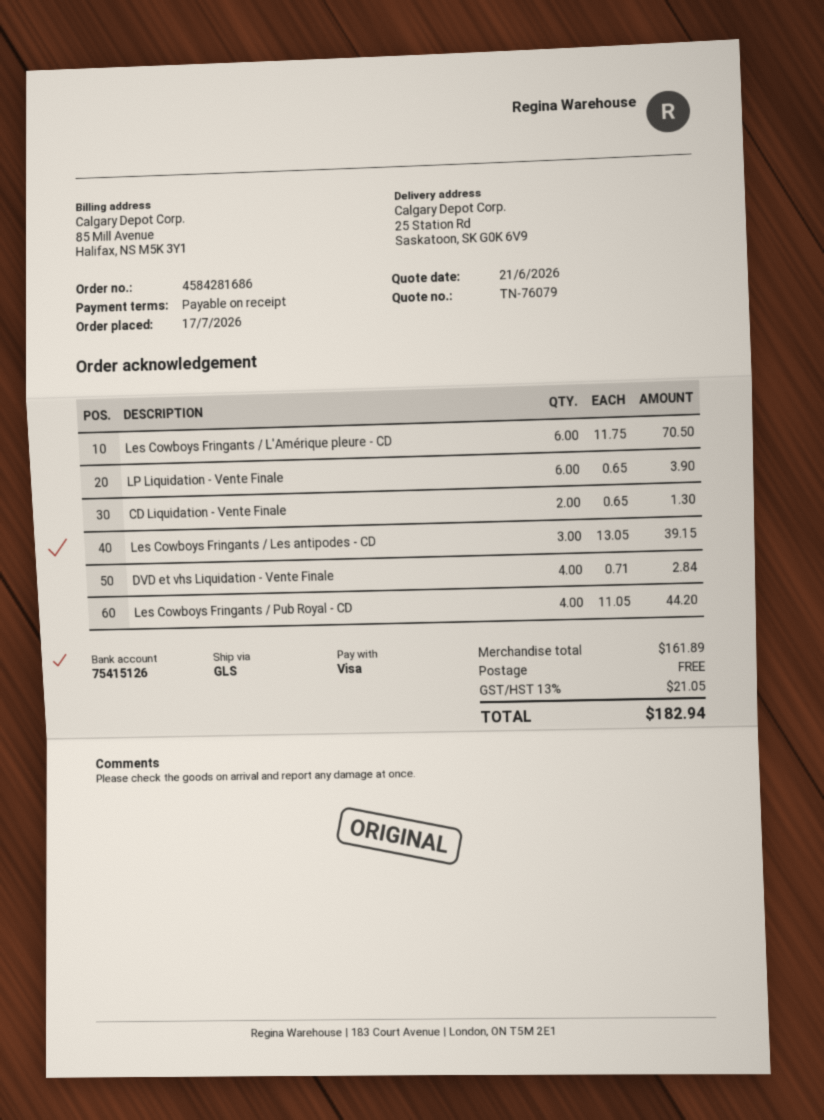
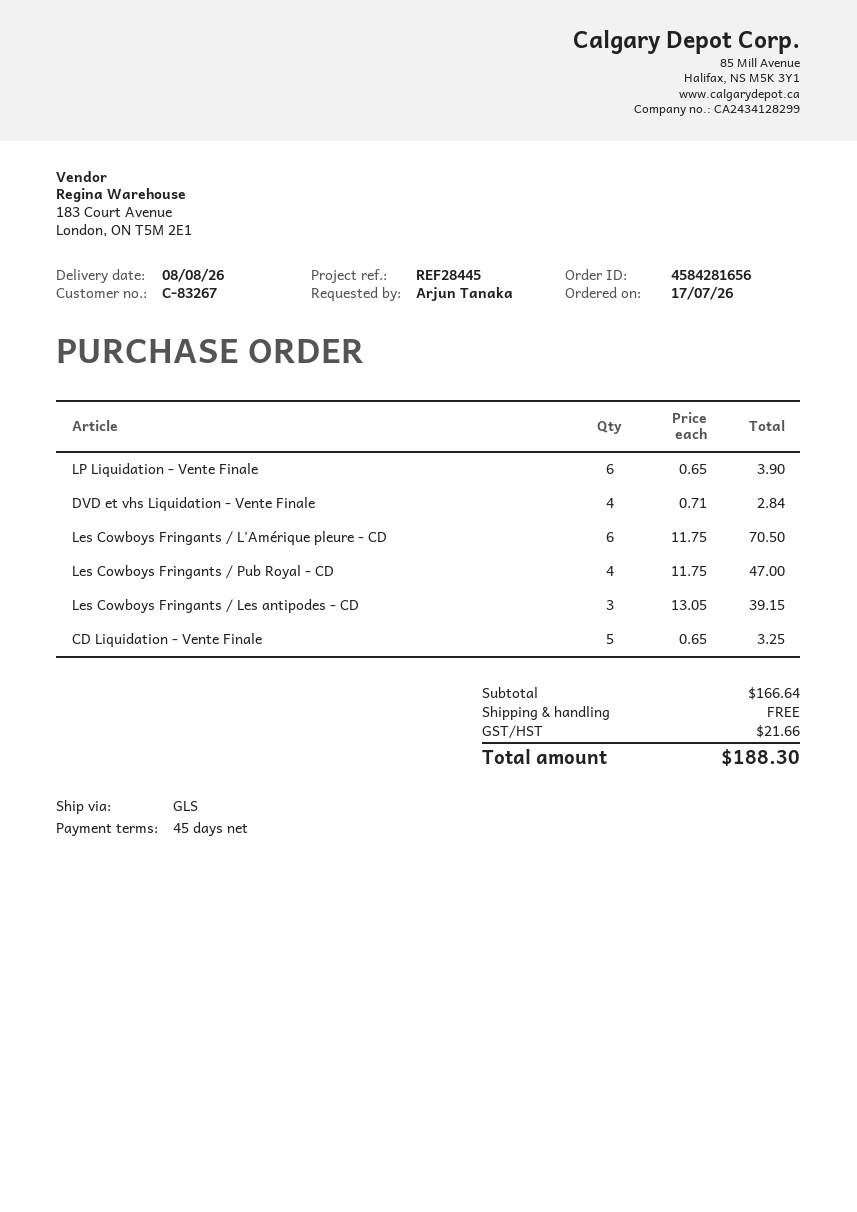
order number: 4584281686 -> 4584281656
payment terms: on receipt -> 45 days
CD Liquidation - Vente Finale: 2 x 0.65 = 1.30 -> 5 x 0.65 = 3.25
Les Cowboys Fringants / Pub Royal - CD: 4 x 11.05 = 44.20 -> 4 x 11.75 = 47.00
subtotal: 161.89 -> 166.64
tax: 21.05 -> 21.66
total: 182.94 -> 188.30

